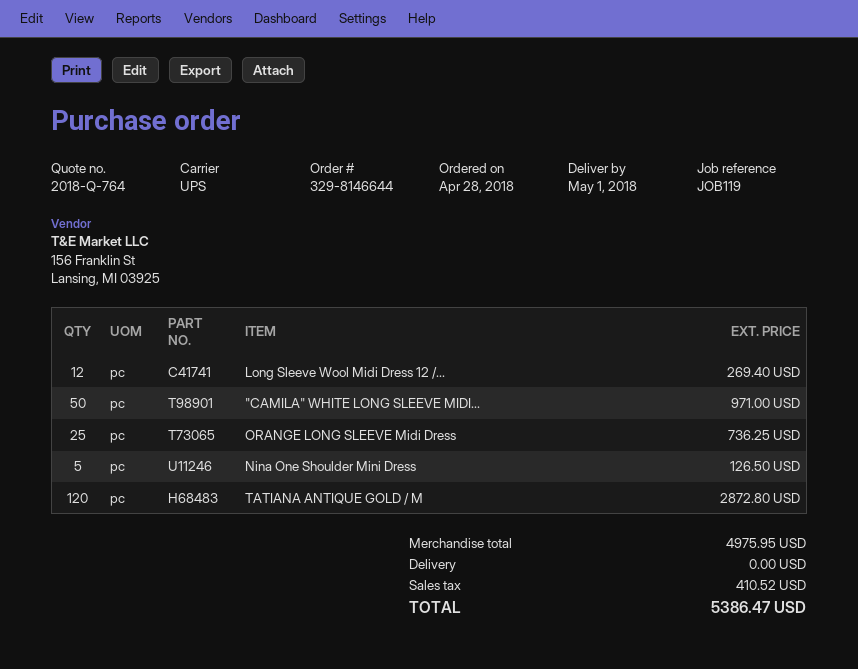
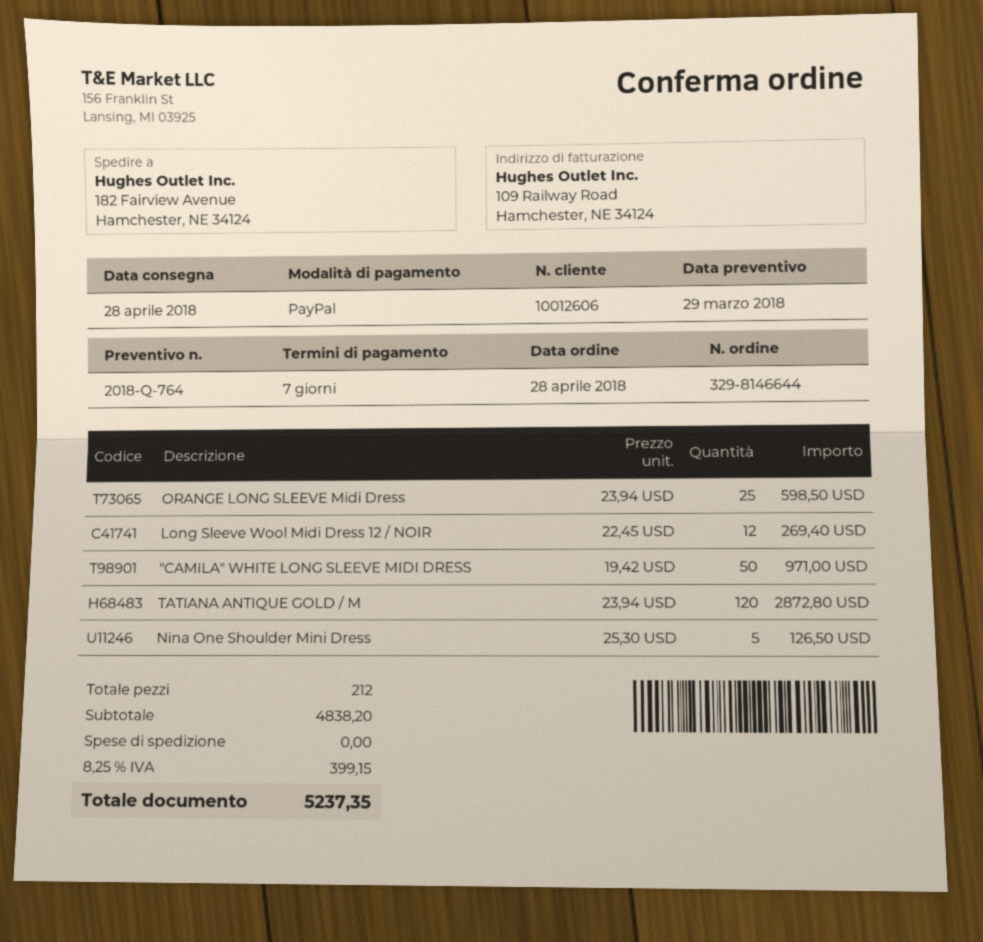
delivery date: 2018-05-01 -> 2018-04-28
ORANGE LONG SLEEVE Midi Dress: 25 for 736.25 -> 25 for 598.50
subtotal: 4975.95 -> 4838.20
tax: 410.52 -> 399.15
total: 5386.47 -> 5237.35

